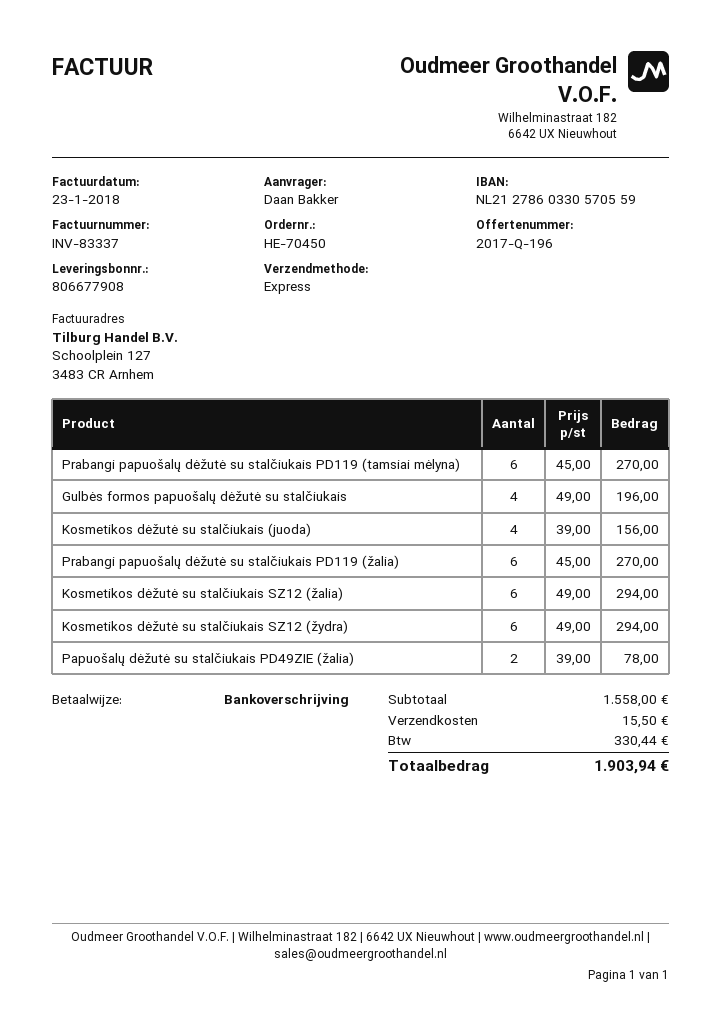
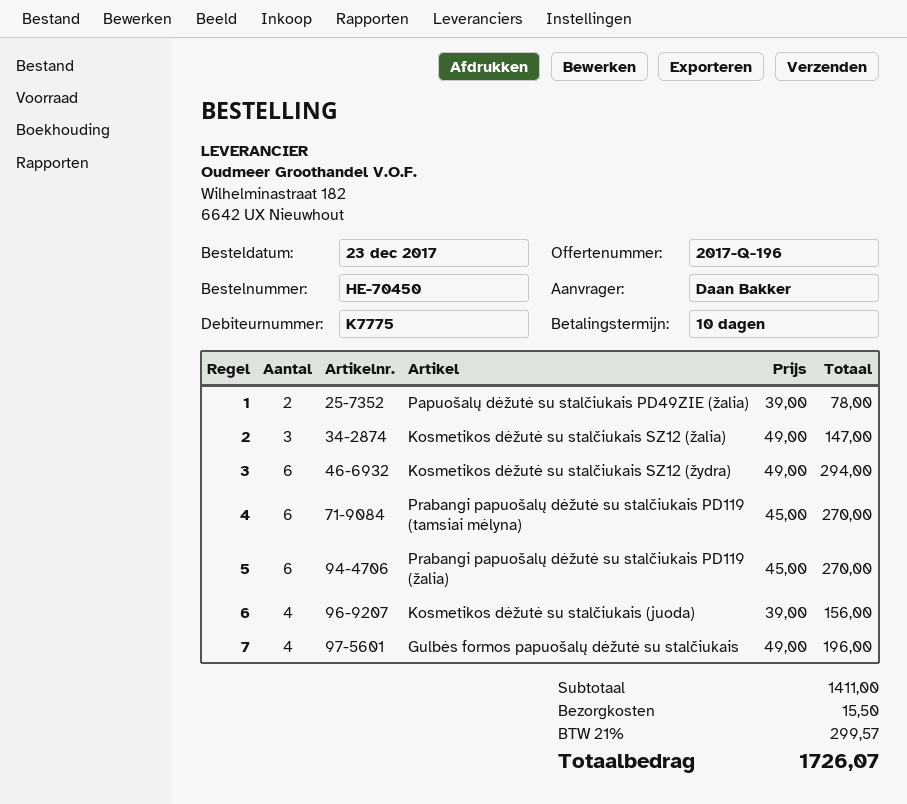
Kosmetikos dėžutė su stalčiukais SZ12 (žalia): 6 x 49.00 = 294.00 -> 3 x 49.00 = 147.00
subtotal: 1558.00 -> 1411.00
tax: 330.44 -> 299.57
total: 1903.94 -> 1726.07

